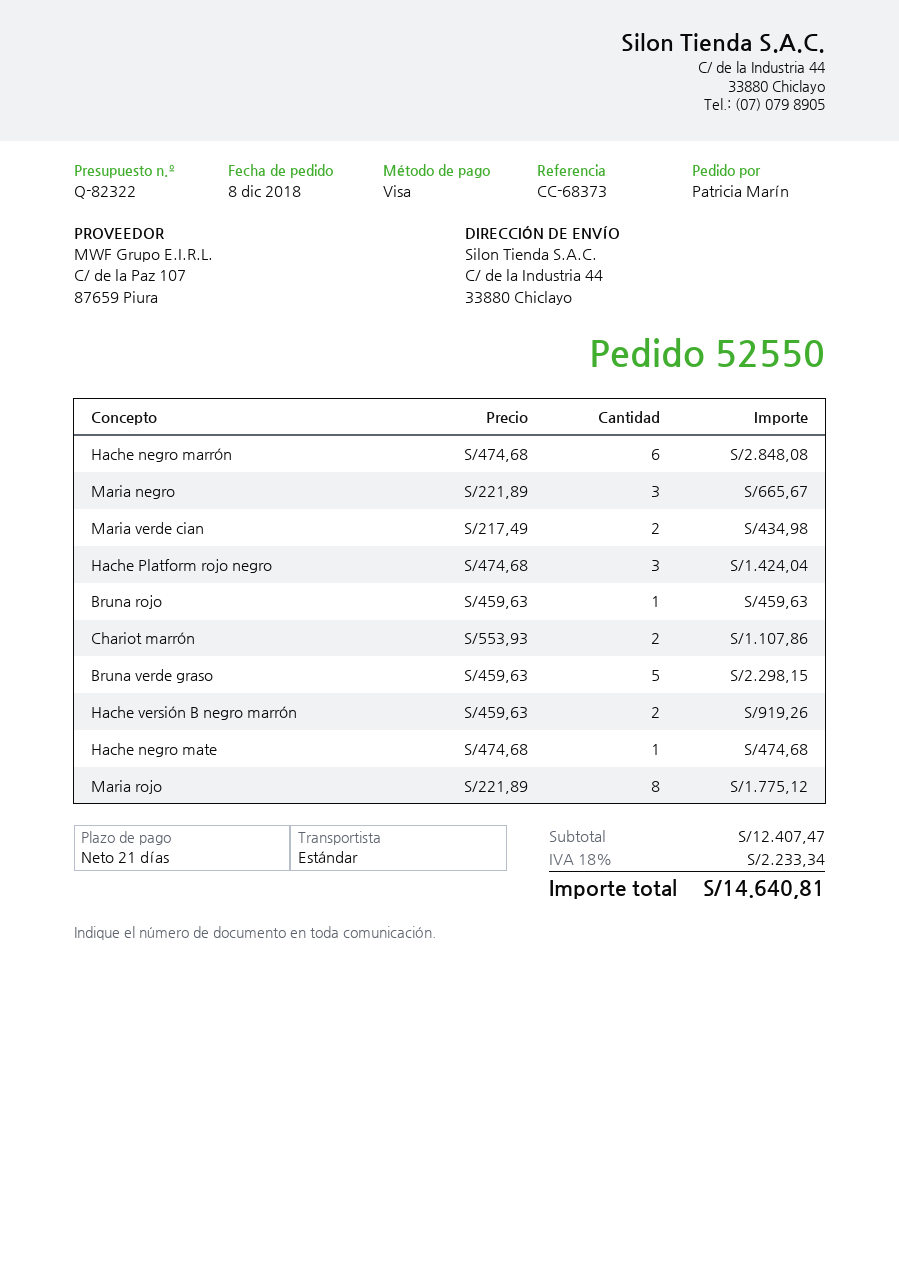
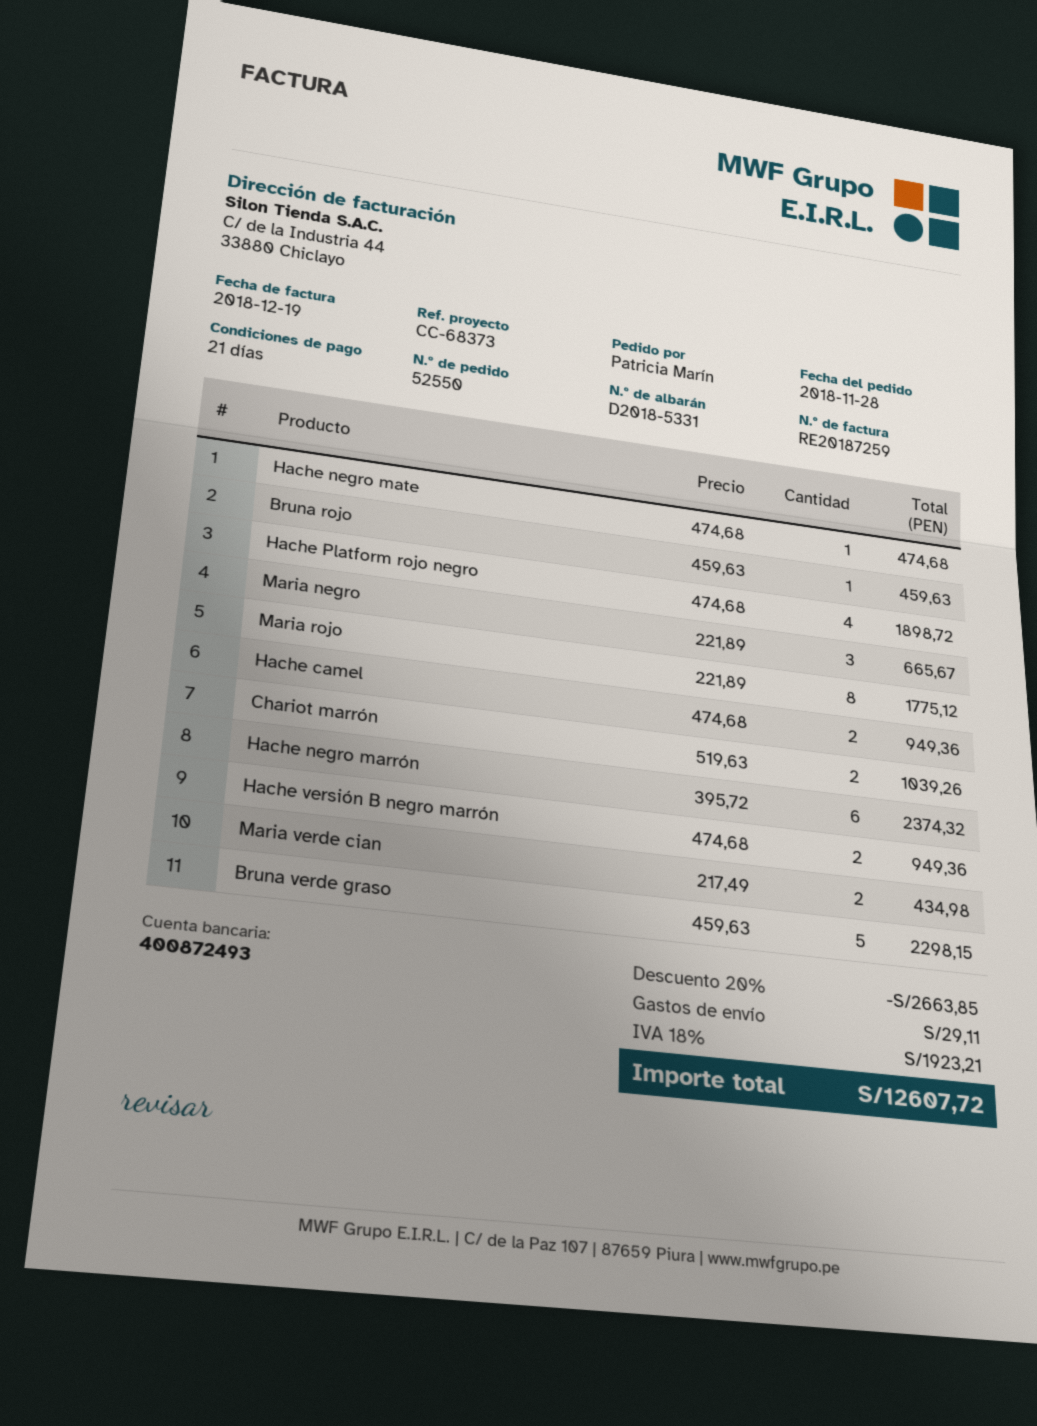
order date: 2018-12-08 -> 2018-11-28
Hache negro marrón: 6 x 474.68 = 2848.08 -> 6 x 395.72 = 2374.32
Hache Platform rojo negro: 3 x 474.68 = 1424.04 -> 4 x 474.68 = 1898.72
Chariot marrón: 2 x 553.93 = 1107.86 -> 2 x 519.63 = 1039.26
Hache versión B negro marrón: 2 x 459.63 = 919.26 -> 2 x 474.68 = 949.36
Hache camel: none -> 2 x 474.68 = 949.36
discount: none -> 20% = 2663.85
shipping: none -> 29.11
tax: 18% = 2233.34 -> 18% = 1923.21
total: 14640.81 -> 12607.72

